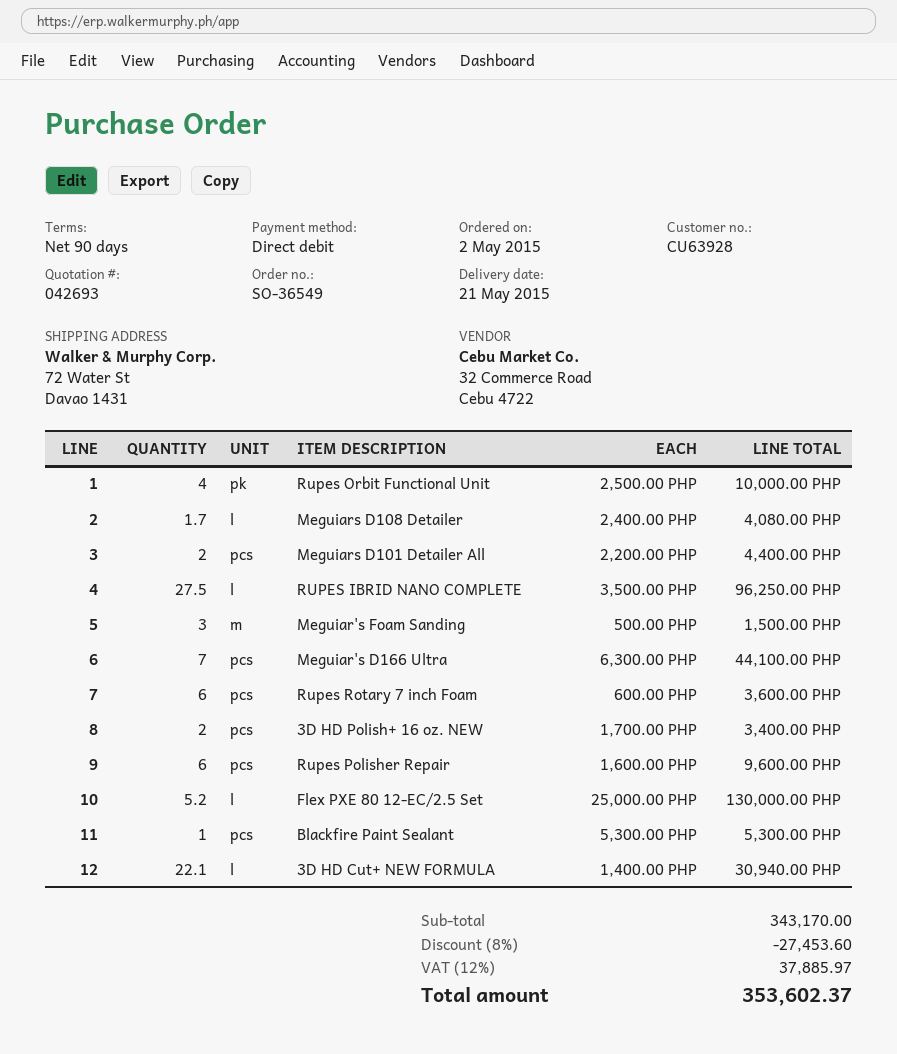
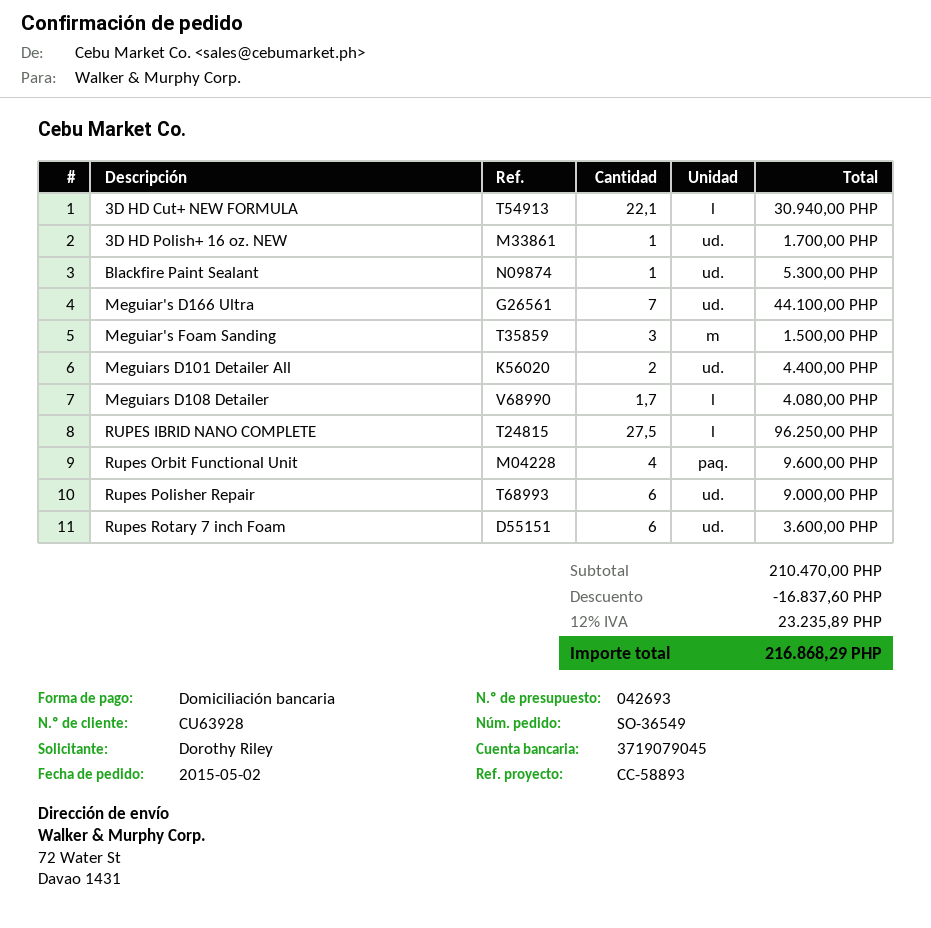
Rupes Orbit Functional Unit: 4 for 10000.00 -> 4 for 9600.00
3D HD Polish+ 16 oz. NEW: 2 for 3400.00 -> 1 for 1700.00
Rupes Polisher Repair: 6 for 9600.00 -> 6 for 9000.00
Flex PXE 80 12-EC/2.5 Set: 5.2 for 130000.00 -> none
subtotal: 343170.00 -> 210470.00
discount: 27453.60 -> 16837.60
tax: 12% = 37885.97 -> 12% = 23235.89
total: 353602.37 -> 216868.29

